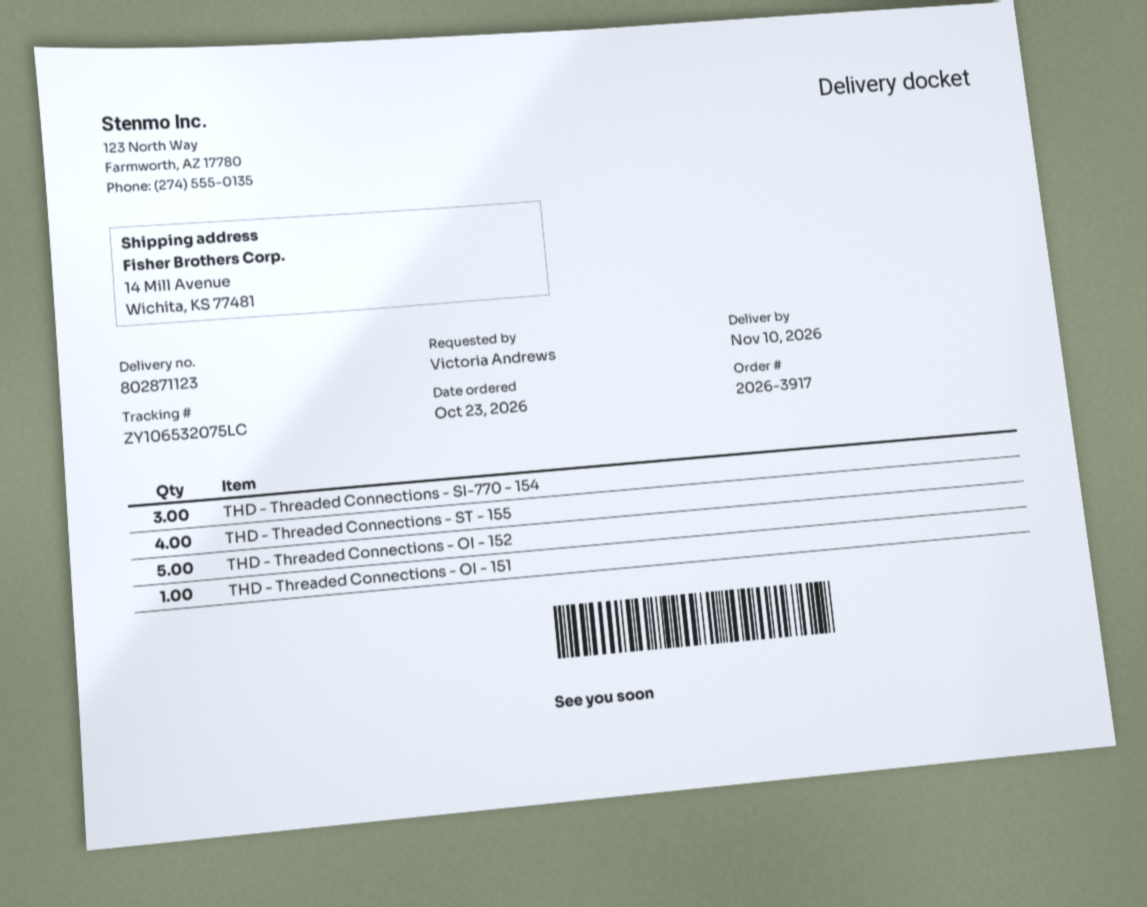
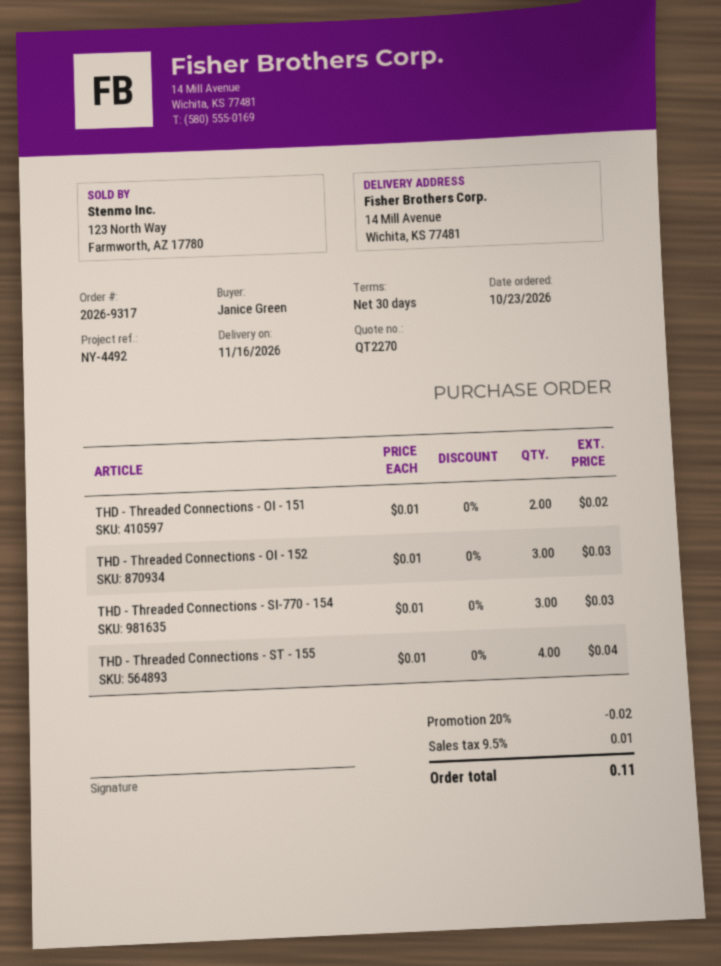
order number: 2026-3917 -> 2026-9317
delivery date: 2026-11-10 -> 2026-11-16
ordered by: Victoria Andrews -> Janice Green
THD - Threaded Connections - OI - 152: 5 -> 3
THD - Threaded Connections - OI - 151: 1 -> 2

